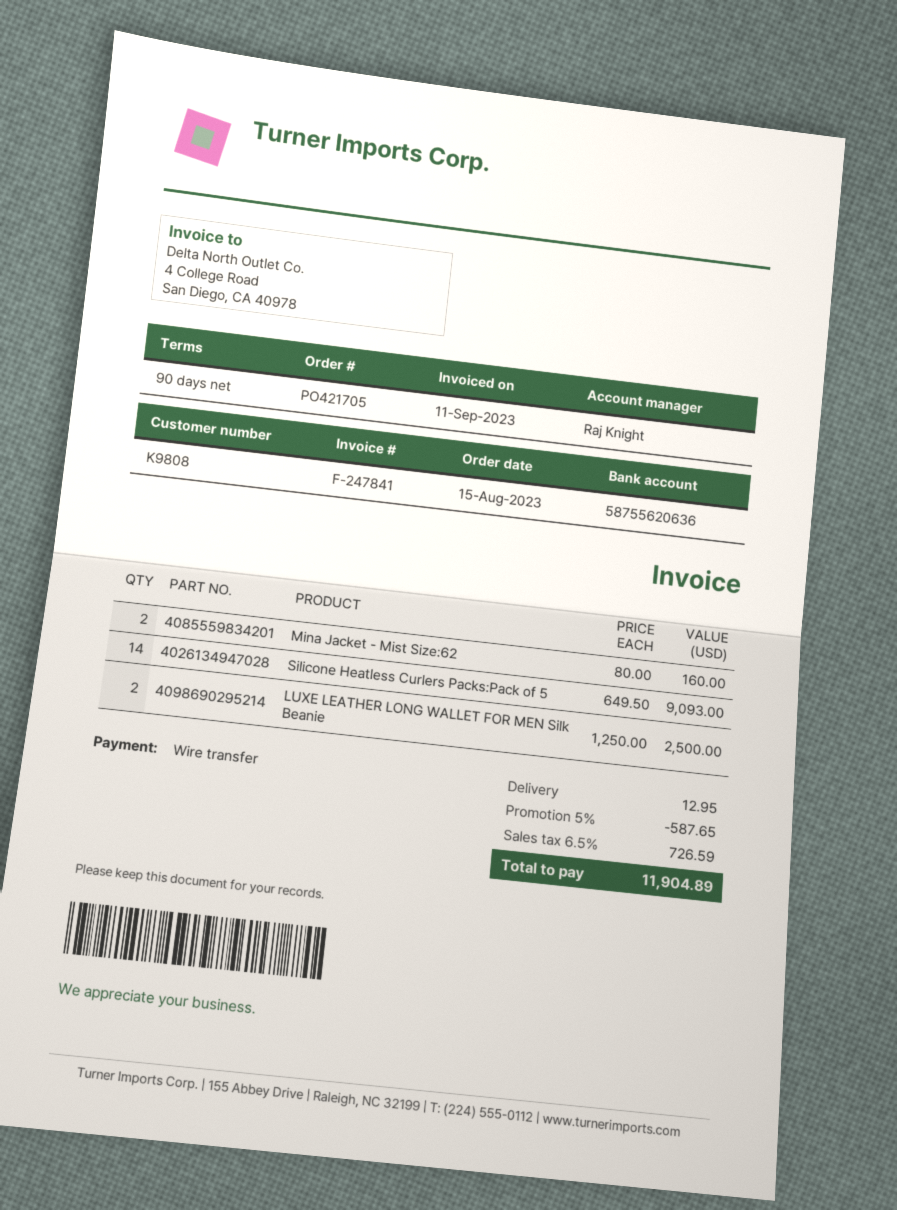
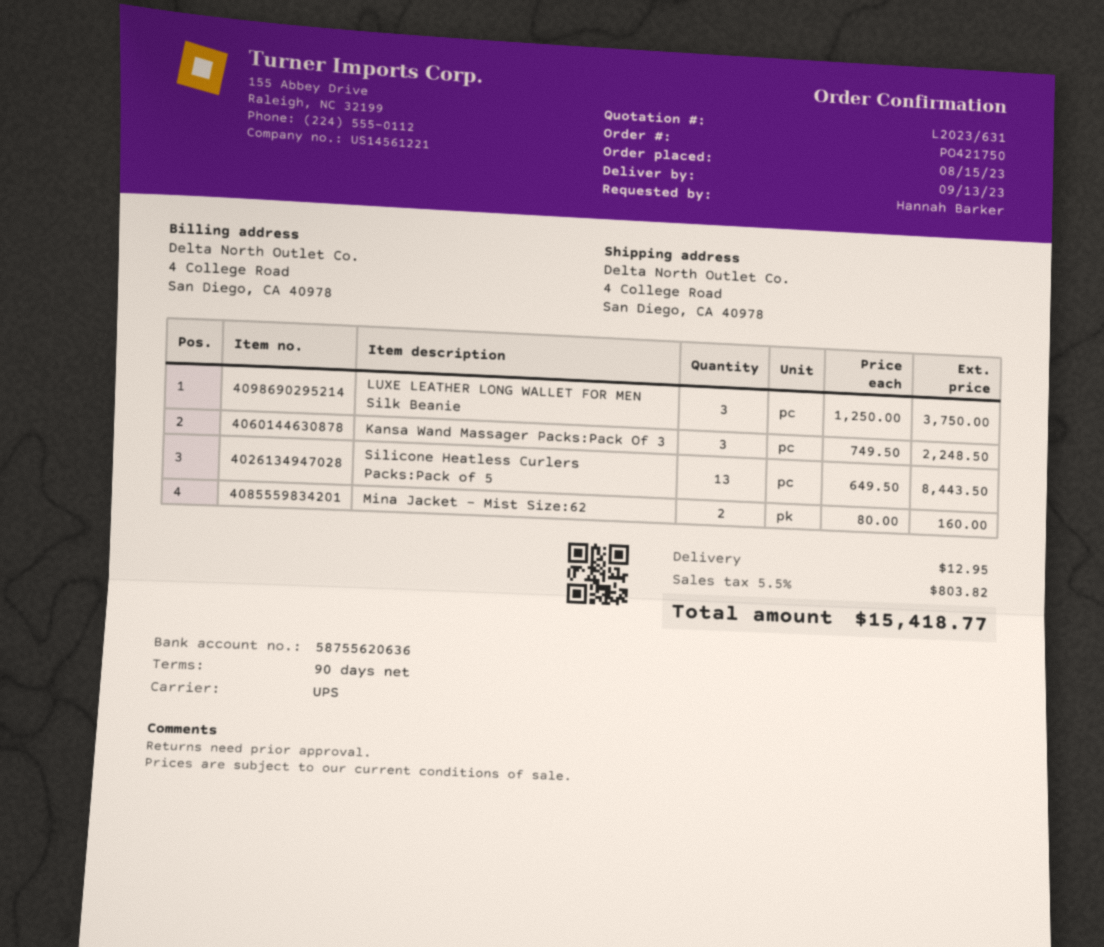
order number: PO421705 -> PO421750
Silicone Heatless Curlers Packs:Pack of 5: 14 x 649.50 = 9093.00 -> 13 x 649.50 = 8443.50
LUXE LEATHER LONG WALLET FOR MEN Silk Beanie: 2 x 1250.00 = 2500.00 -> 3 x 1250.00 = 3750.00
Kansa Wand Massager Packs:Pack Of 3: none -> 3 x 749.50 = 2248.50
discount: 5% = 587.65 -> none
tax: 6.5% = 726.59 -> 5.5% = 803.82
total: 11904.89 -> 15418.77

